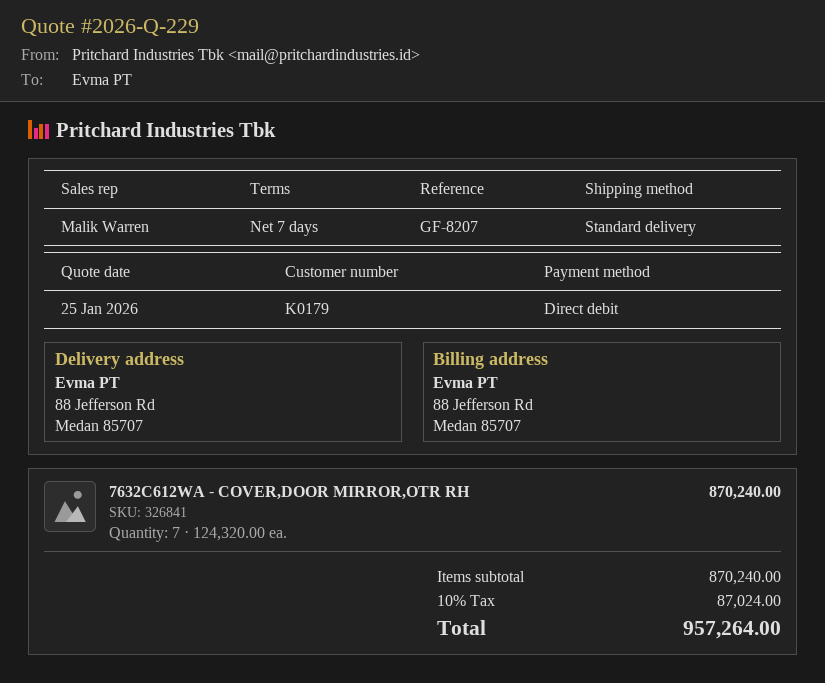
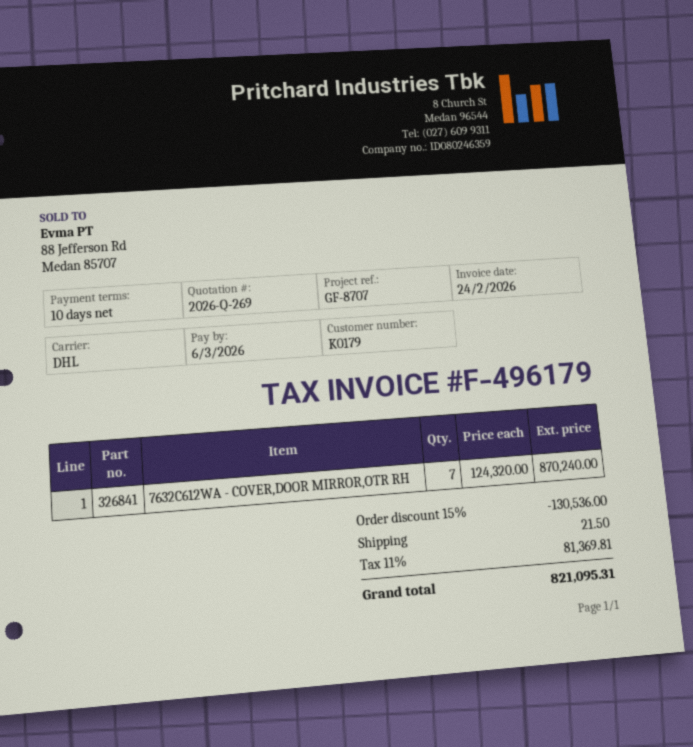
quote number: 2026-Q-229 -> 2026-Q-269
payment terms: 7 days -> 10 days
reference: GF-8207 -> GF-8707
shipping method: standard -> DHL
discount: none -> 15% = 130536.00
shipping: none -> 21.50
tax: 10% = 87024.00 -> 11% = 81369.81
total: 957264.00 -> 821095.31

